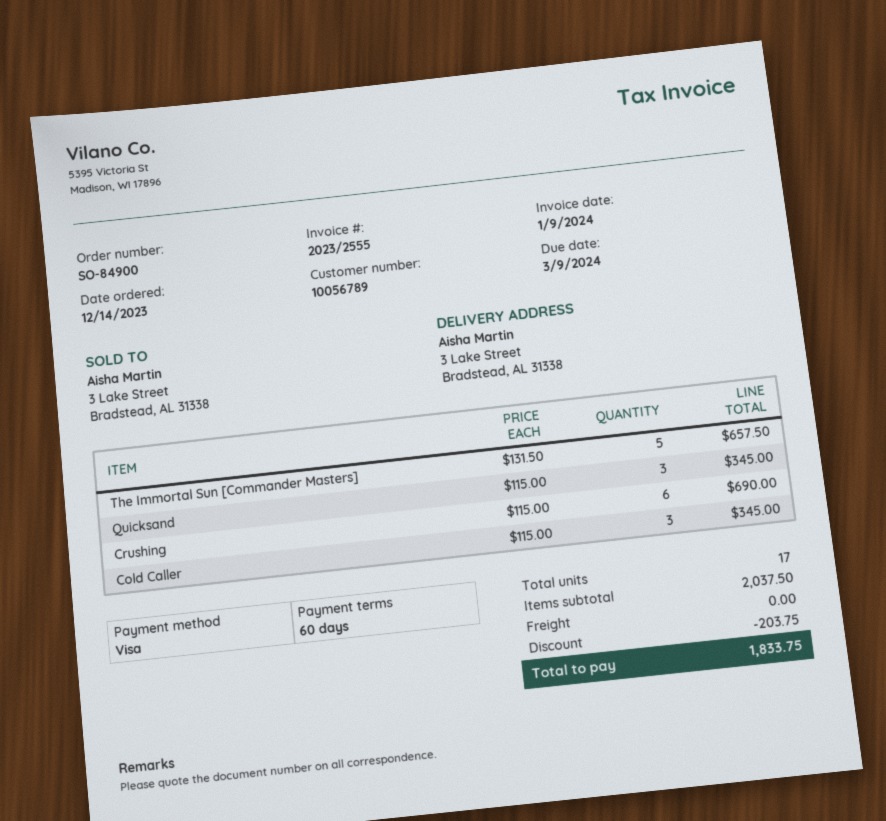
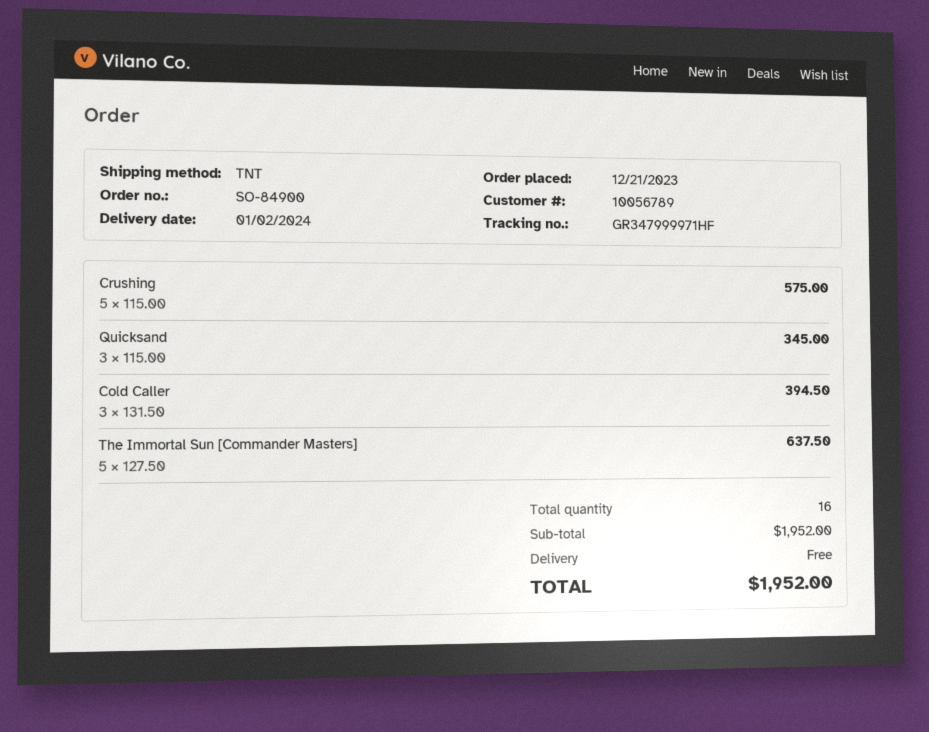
order date: 2023-12-14 -> 2023-12-21
The Immortal Sun [Commander Masters]: 5 x 131.50 = 657.50 -> 5 x 127.50 = 637.50
Crushing: 6 x 115.00 = 690.00 -> 5 x 115.00 = 575.00
Cold Caller: 3 x 115.00 = 345.00 -> 3 x 131.50 = 394.50
total quantity: 17 -> 16
subtotal: 2037.50 -> 1952.00
discount: 203.75 -> none
total: 1833.75 -> 1952.00

